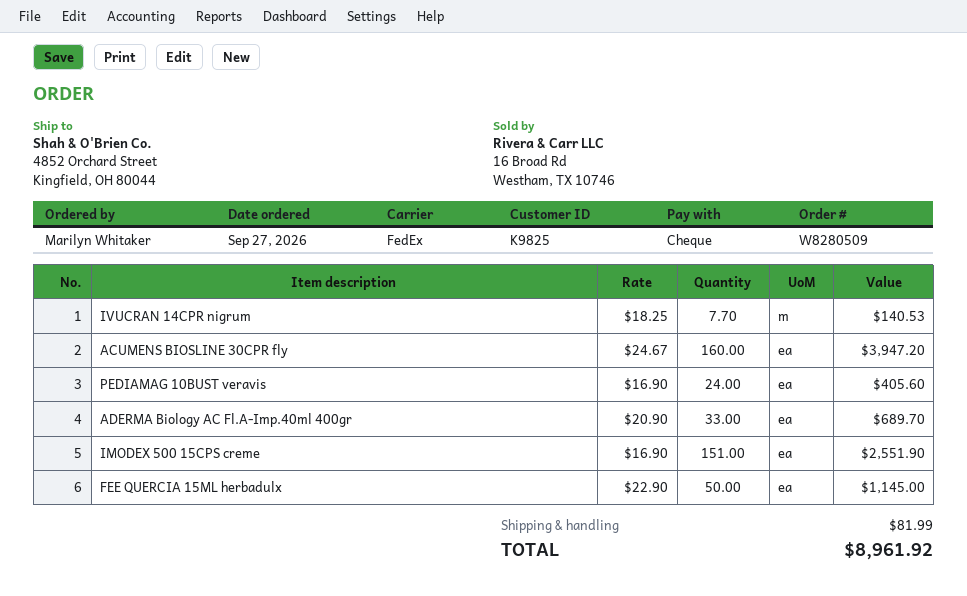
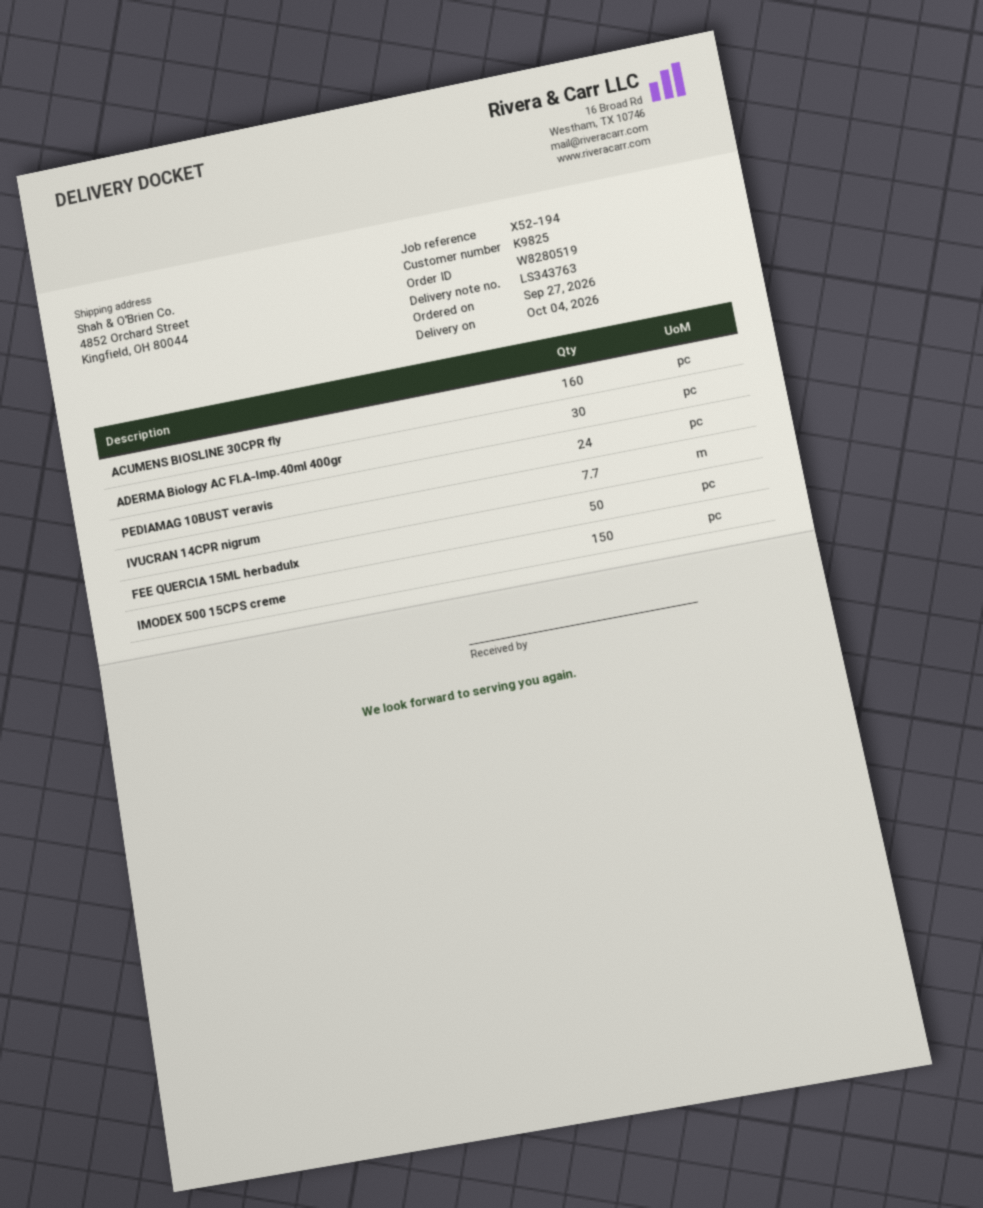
order number: W8280509 -> W8280519
ADERMA Biology AC Fl.A-Imp.40ml 400gr: 33 -> 30
IMODEX 500 15CPS creme: 151 -> 150

